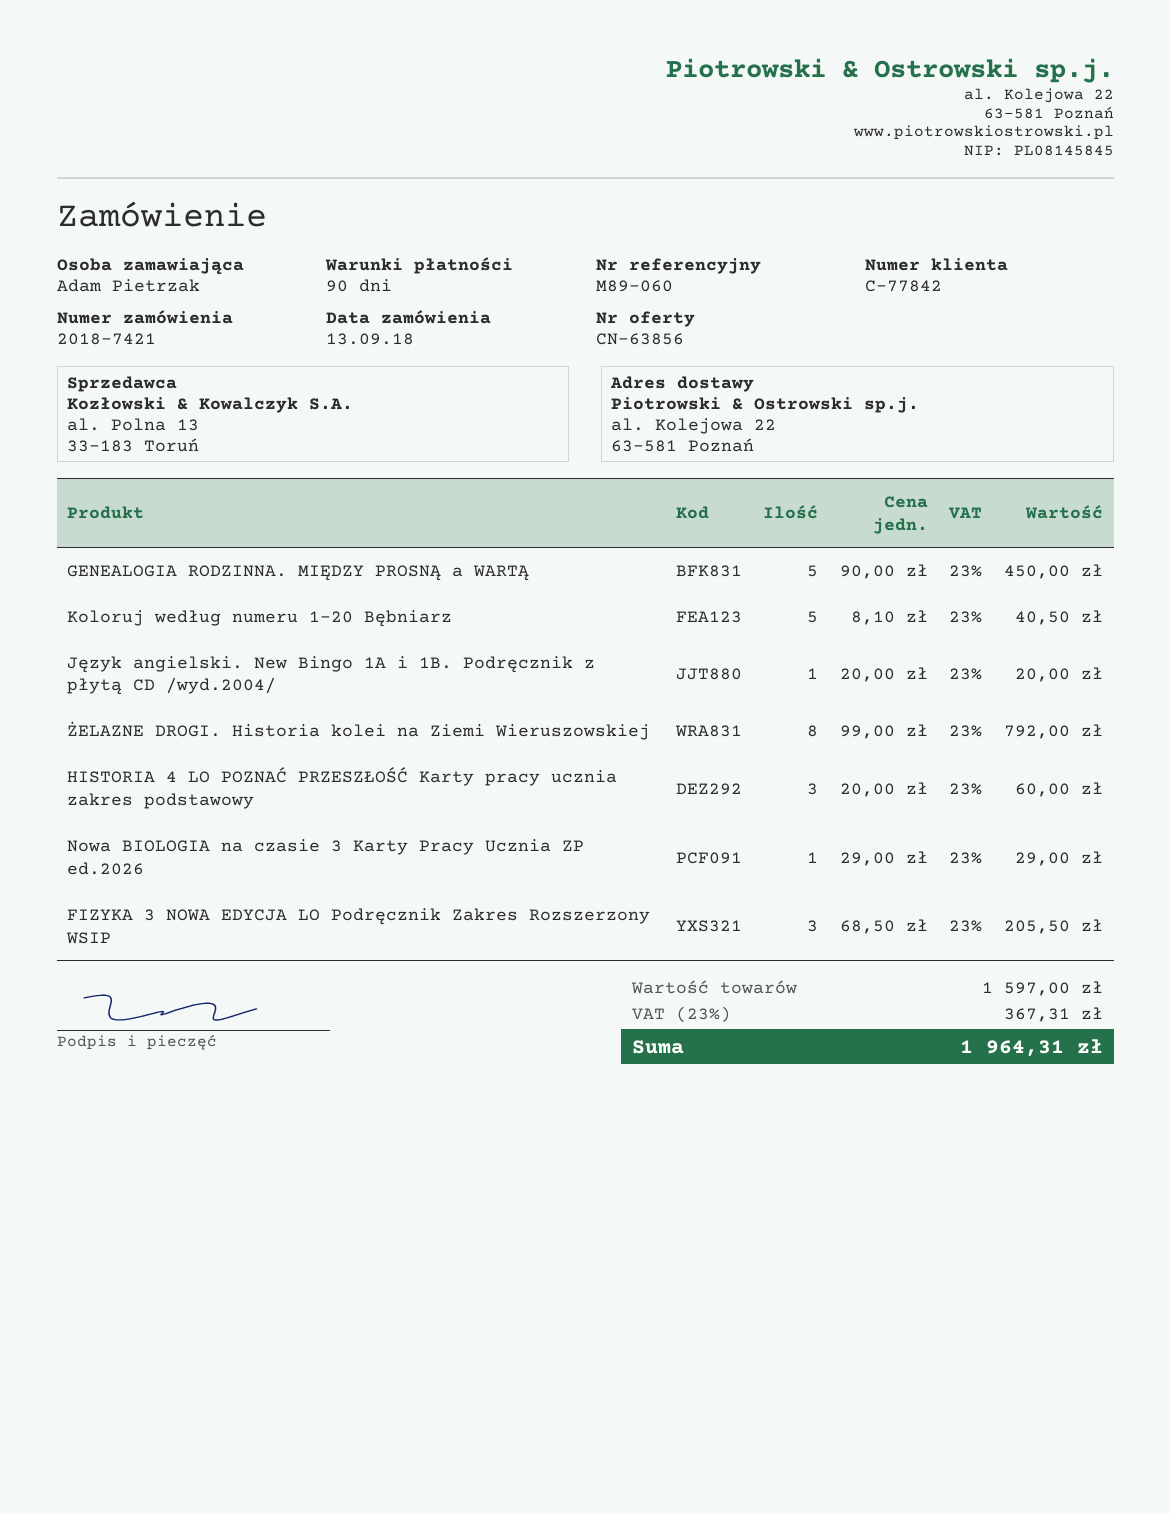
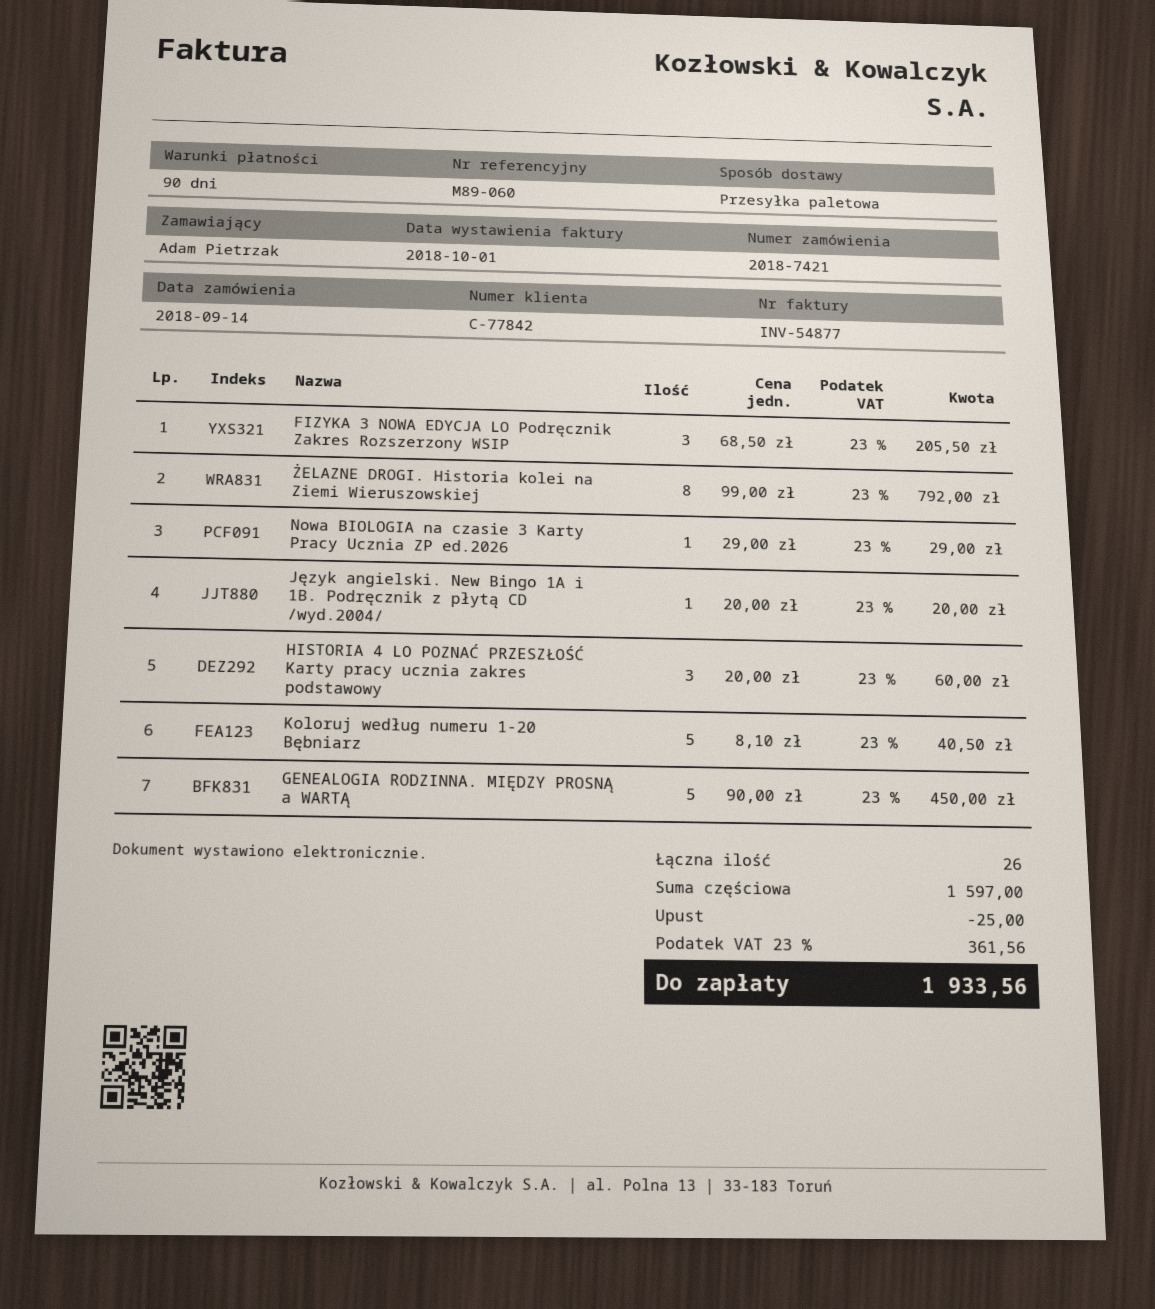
order date: 2018-09-13 -> 2018-09-14
discount: none -> 25.00
tax: 23% = 367.31 -> 23% = 361.56
total: 1964.31 -> 1933.56

